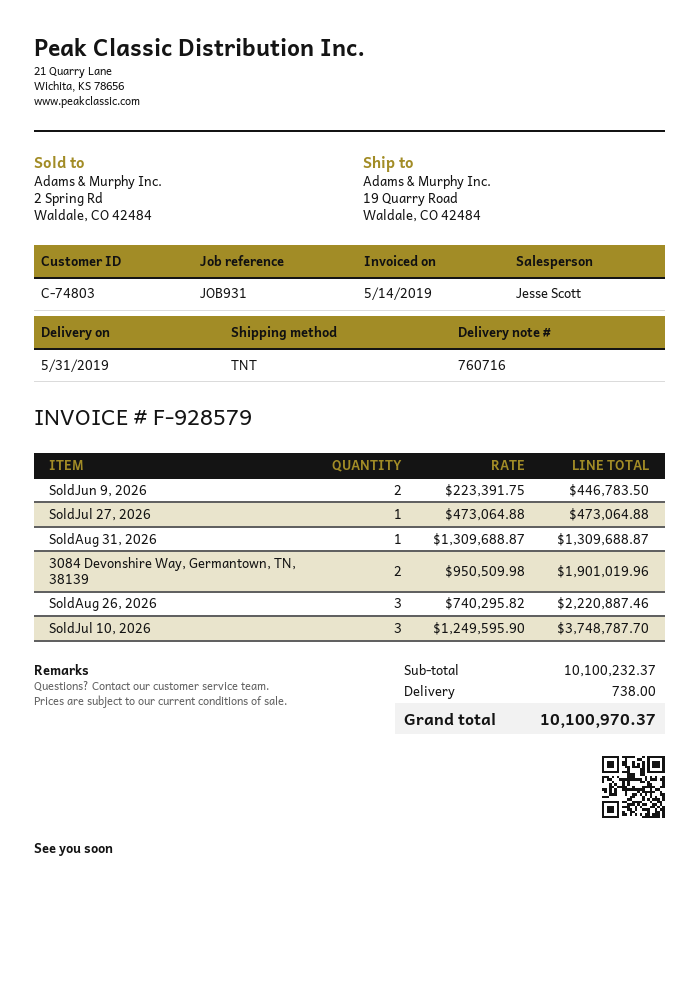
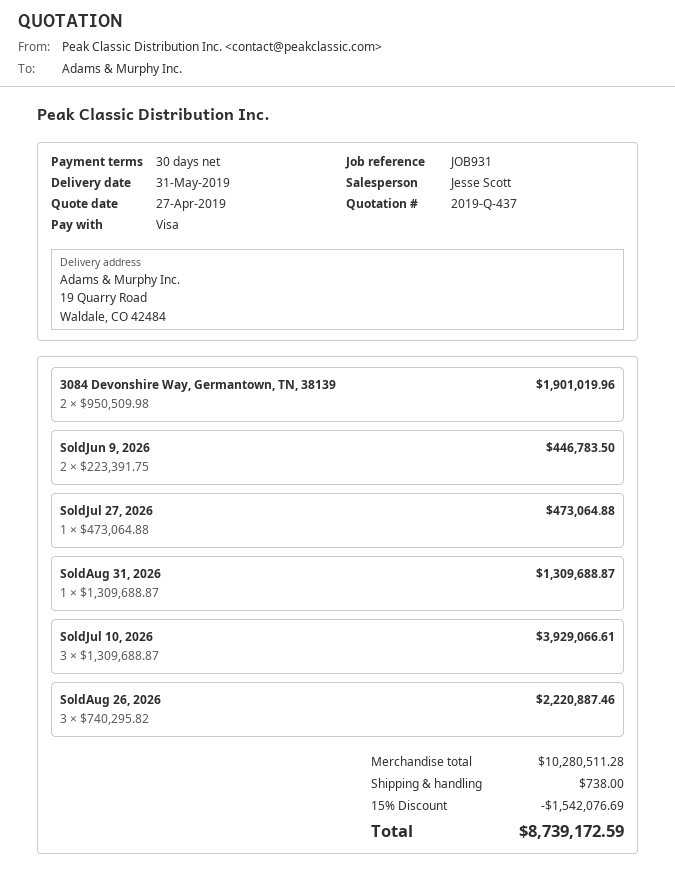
SoldJul 10, 2026: 3 x 1249595.90 = 3748787.70 -> 3 x 1309688.87 = 3929066.61
subtotal: 10100232.37 -> 10280511.28
discount: none -> 15% = 1542076.69
total: 10100970.37 -> 8739172.59

